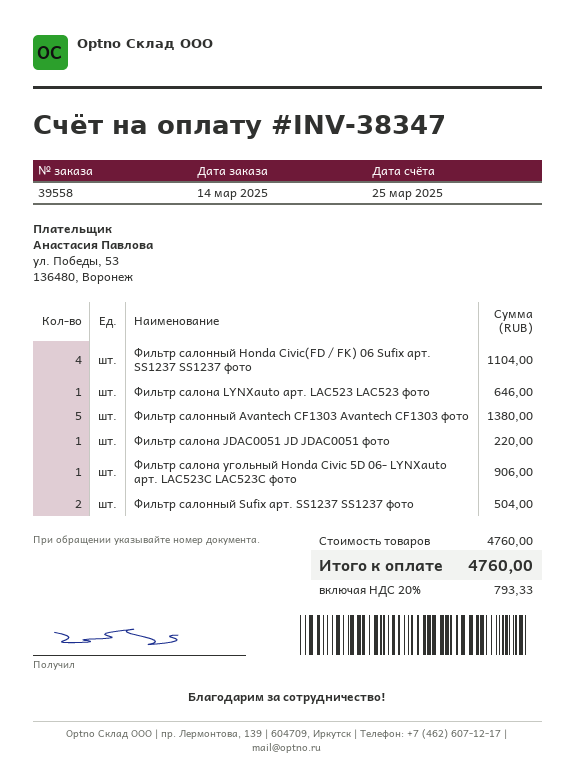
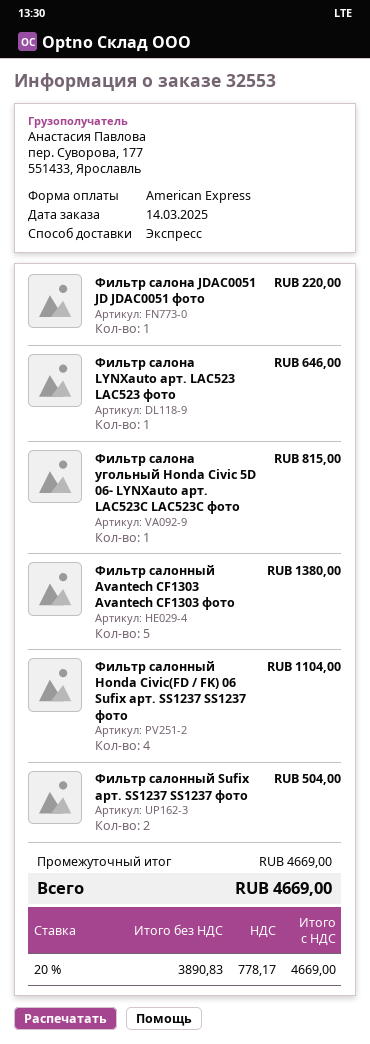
order number: 39558 -> 32553
Фильтр салона угольный Honda Civic 5D 06- LYNXauto арт. LAC523C LAC523C фото: 1 for 906.00 -> 1 for 815.00
subtotal: 4760.00 -> 4669.00
tax: 20% = 793.33 -> 20% = 778.17
total: 4760.00 -> 4669.00

